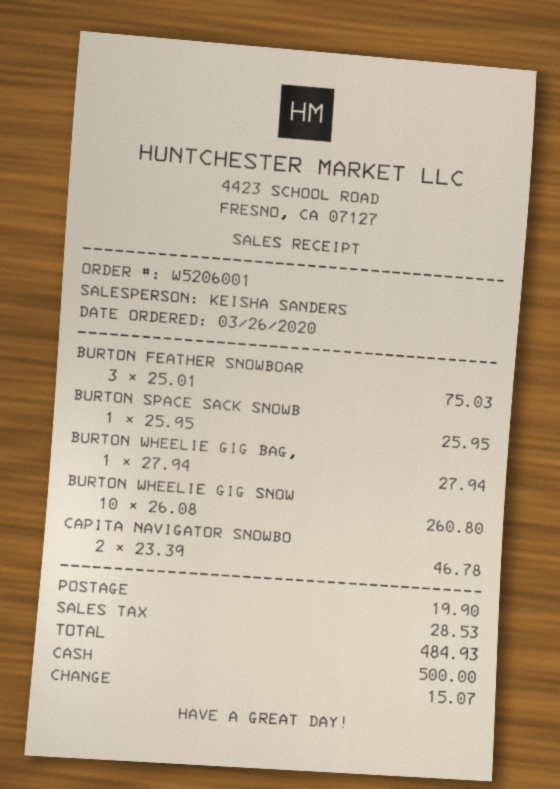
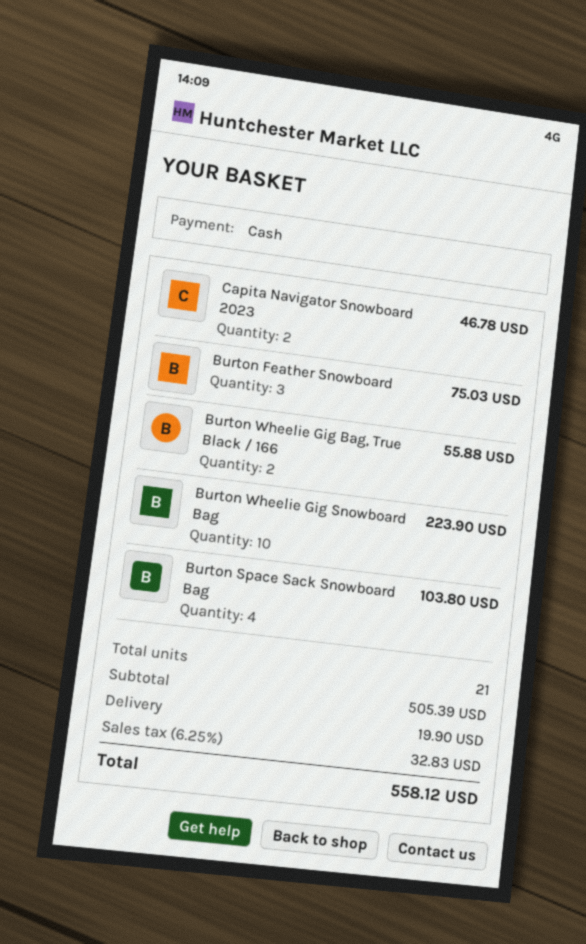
BURTON SPACE SACK SNOWB: 1 for 25.95 -> 4 for 103.80
BURTON WHEELIE GIG BAG,: 1 for 27.94 -> 2 for 55.88
BURTON WHEELIE GIG SNOW: 10 for 260.80 -> 10 for 223.90
tax: 28.53 -> 32.83
total: 484.93 -> 558.12

